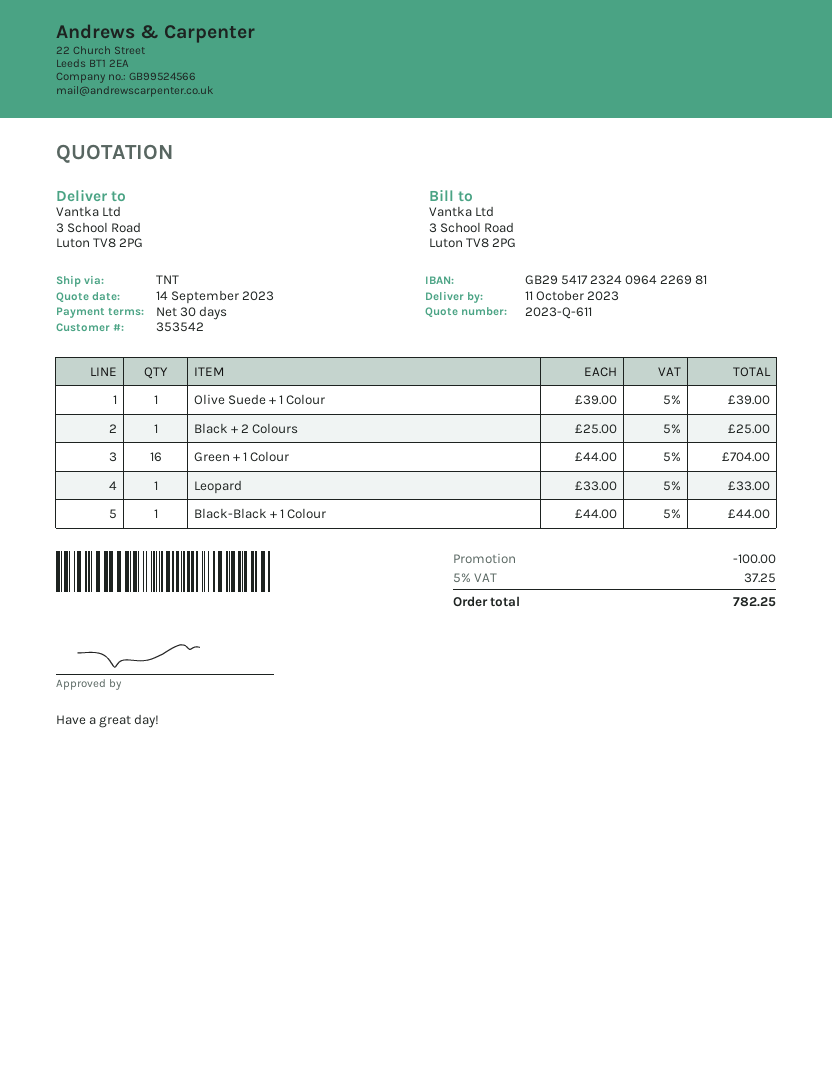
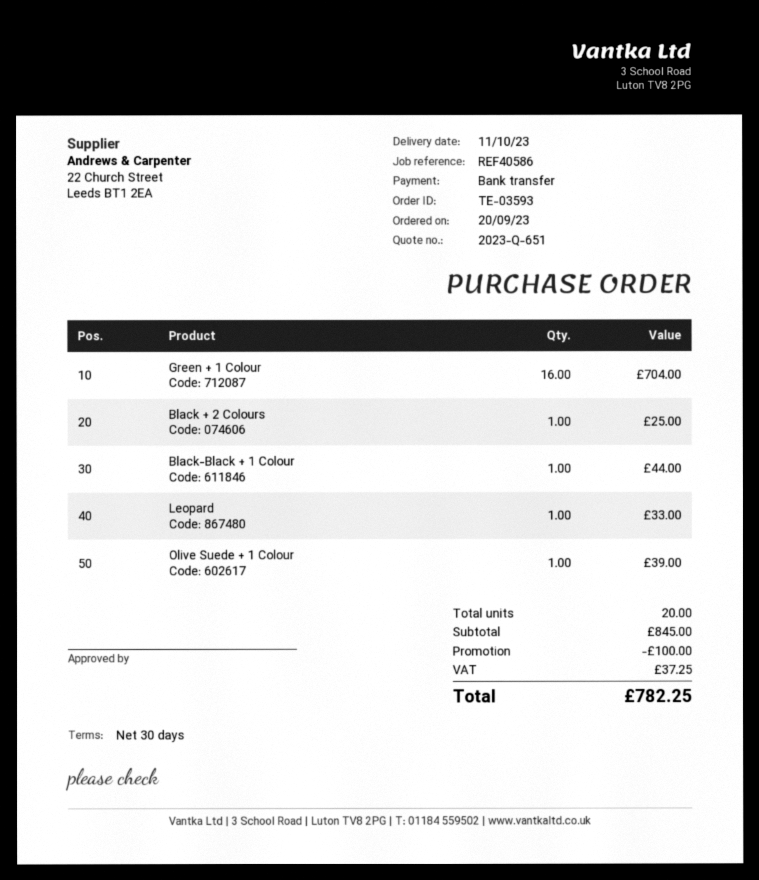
quote number: 2023-Q-611 -> 2023-Q-651

